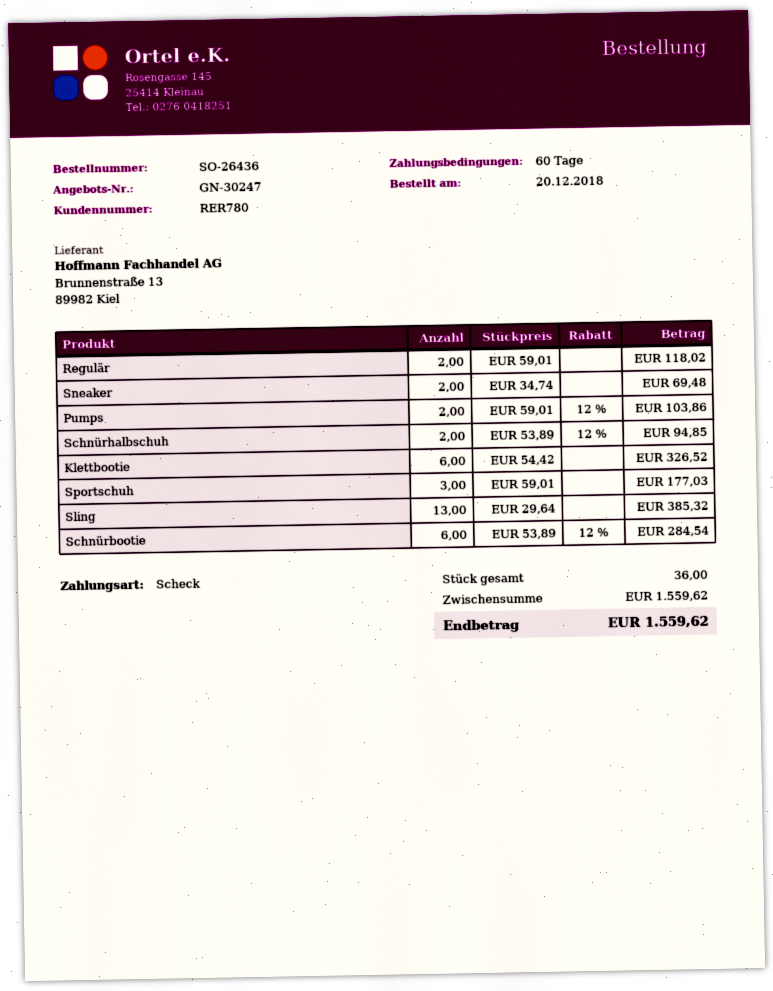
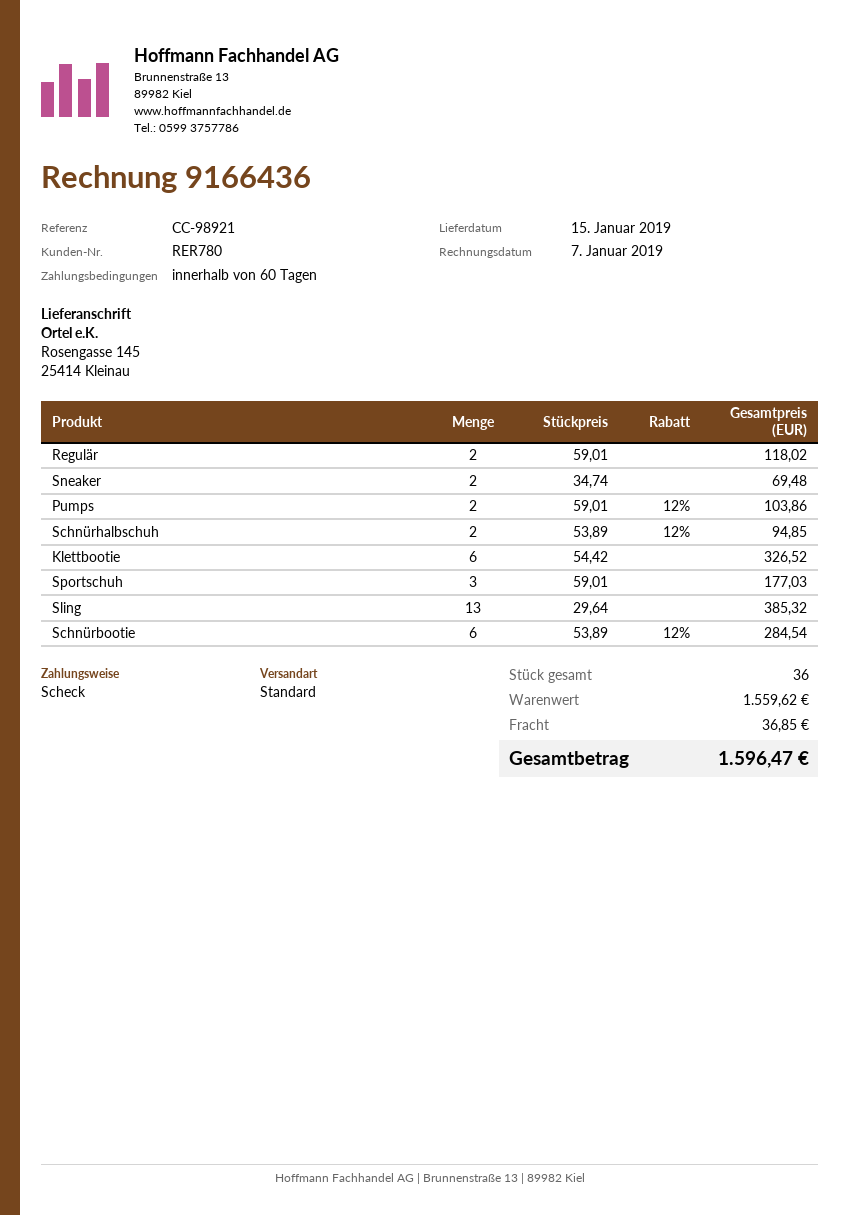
shipping: none -> 36.85
total: 1559.62 -> 1596.47

